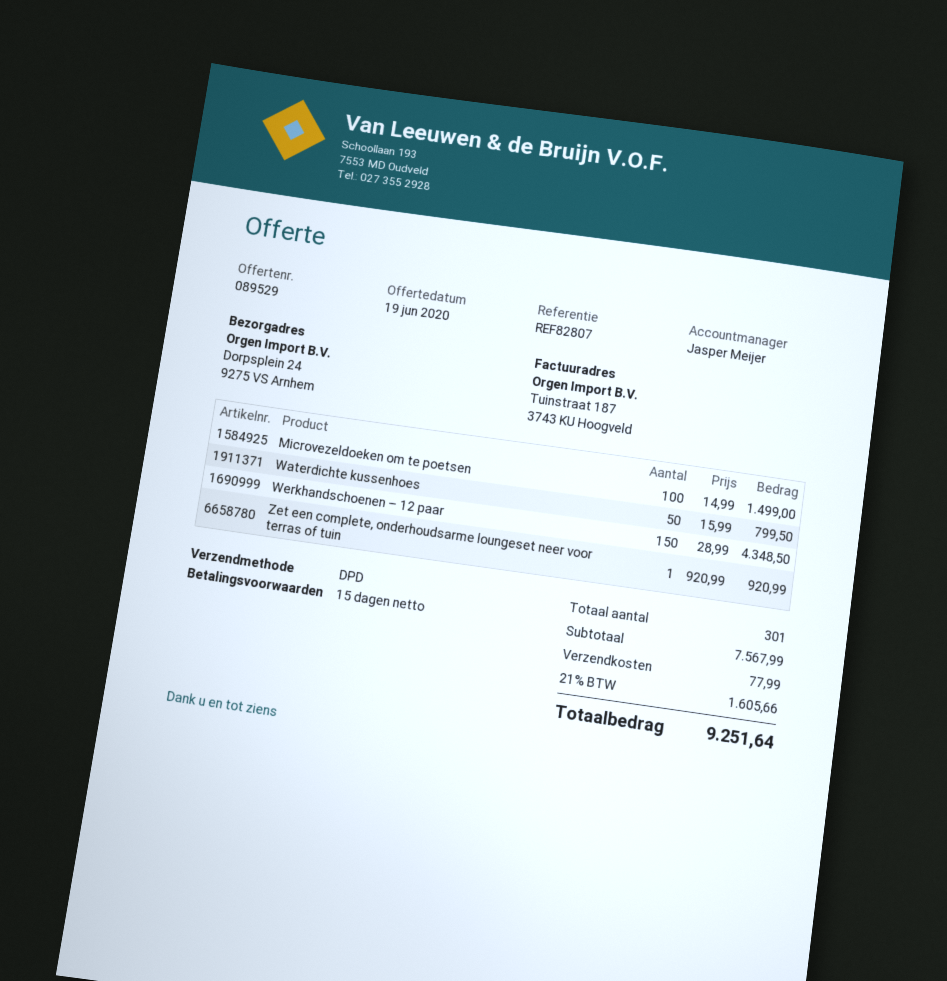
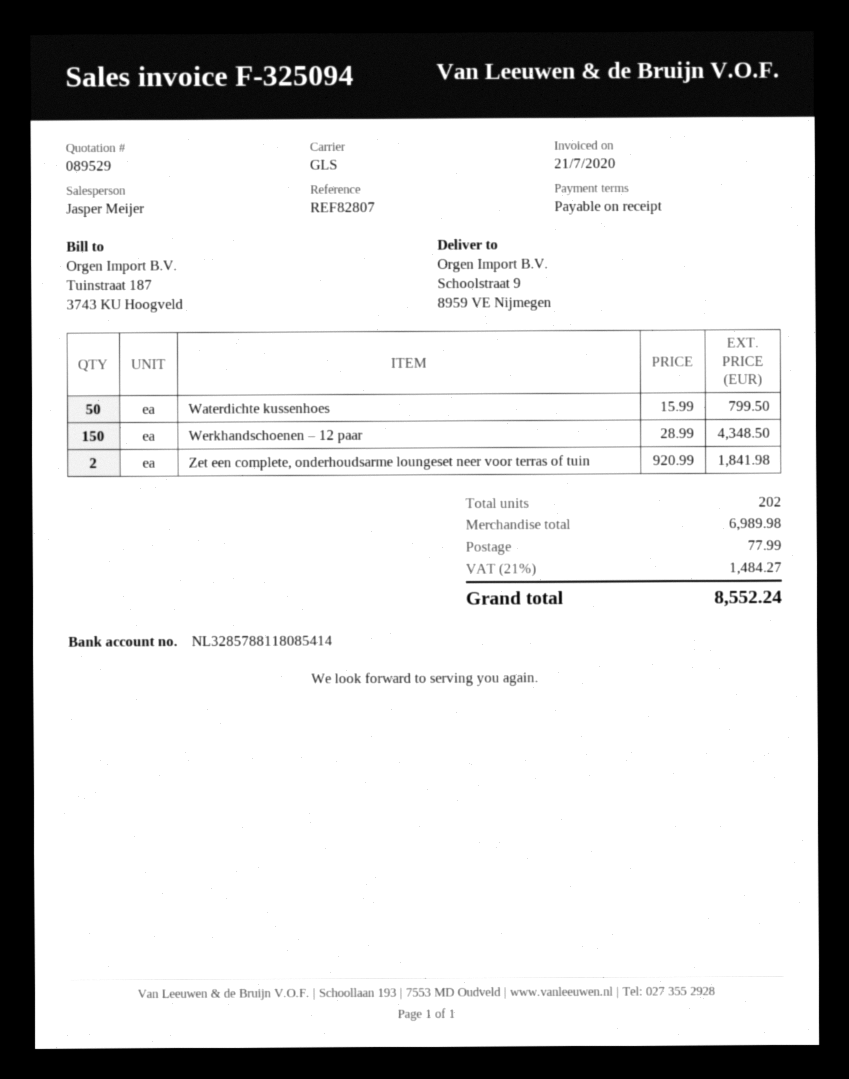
payment terms: 15 days -> on receipt
shipping method: DPD -> GLS
ship to: Dorpsplein 24, 9275 VS Arnhem -> Schoolstraat 9, 8959 VE Nijmegen
Microvezeldoeken om te poetsen: 100 x 14.99 = 1499.00 -> none
Zet een complete, onderhoudsarme loungeset neer voor terras of tuin: 1 x 920.99 = 920.99 -> 2 x 920.99 = 1841.98
total quantity: 301 -> 202
subtotal: 7567.99 -> 6989.98
tax: 21% = 1605.66 -> 21% = 1484.27
total: 9251.64 -> 8552.24

